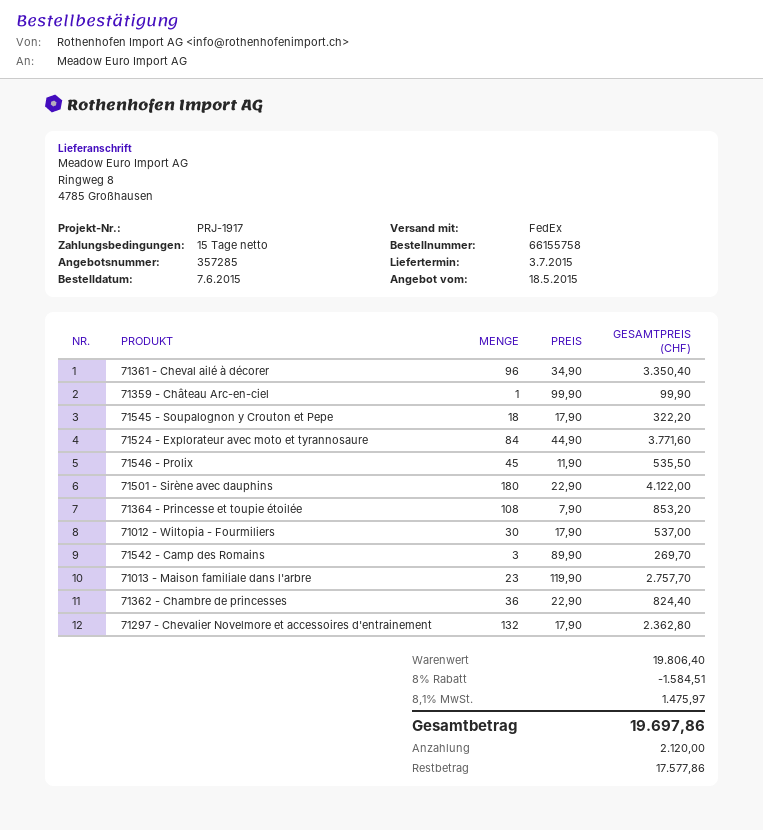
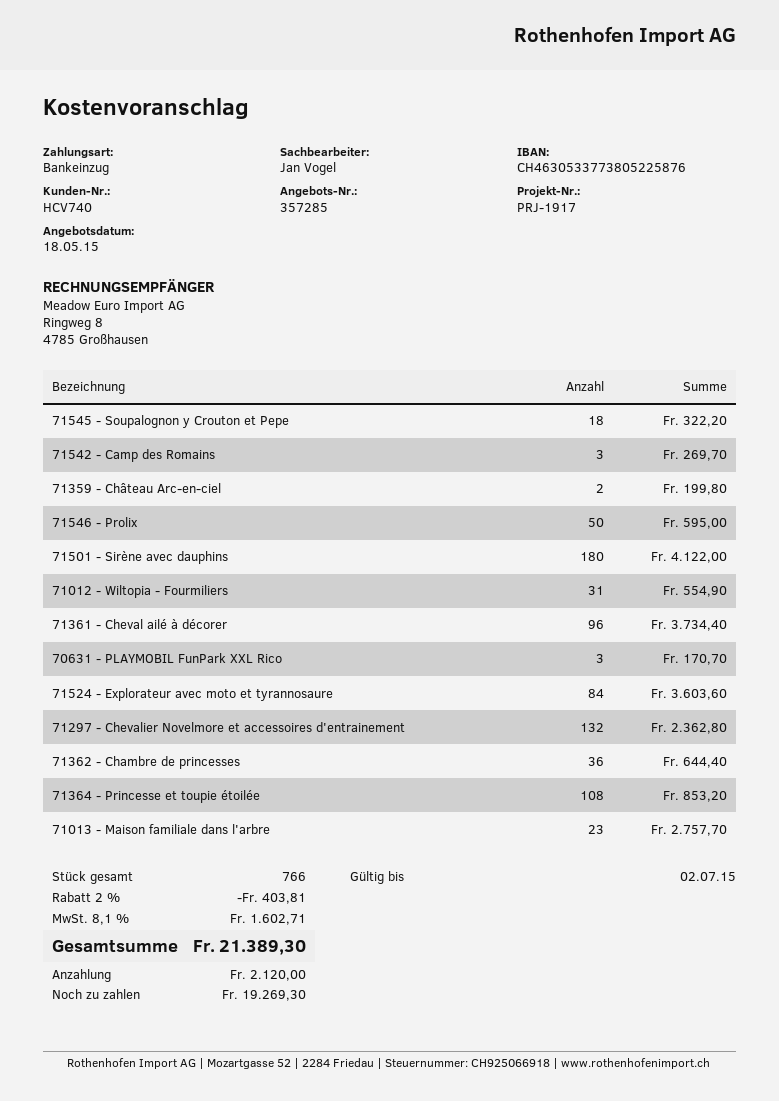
71361 - Cheval ailé à décorer: 96 for 3350.40 -> 96 for 3734.40
71359 - Château Arc-en-ciel: 1 for 99.90 -> 2 for 199.80
71524 - Explorateur avec moto et tyrannosaure: 84 for 3771.60 -> 84 for 3603.60
71546 - Prolix: 45 for 535.50 -> 50 for 595.00
71012 - Wiltopia - Fourmiliers: 30 for 537.00 -> 31 for 554.90
71362 - Chambre de princesses: 36 for 824.40 -> 36 for 644.40
70631 - PLAYMOBIL FunPark XXL Rico: none -> 3 for 170.70
discount: 8% = 1584.51 -> 2% = 403.81
tax: 8.1% = 1475.97 -> 8.1% = 1602.71
total: 19697.86 -> 21389.30
balance: 17577.86 -> 19269.30

